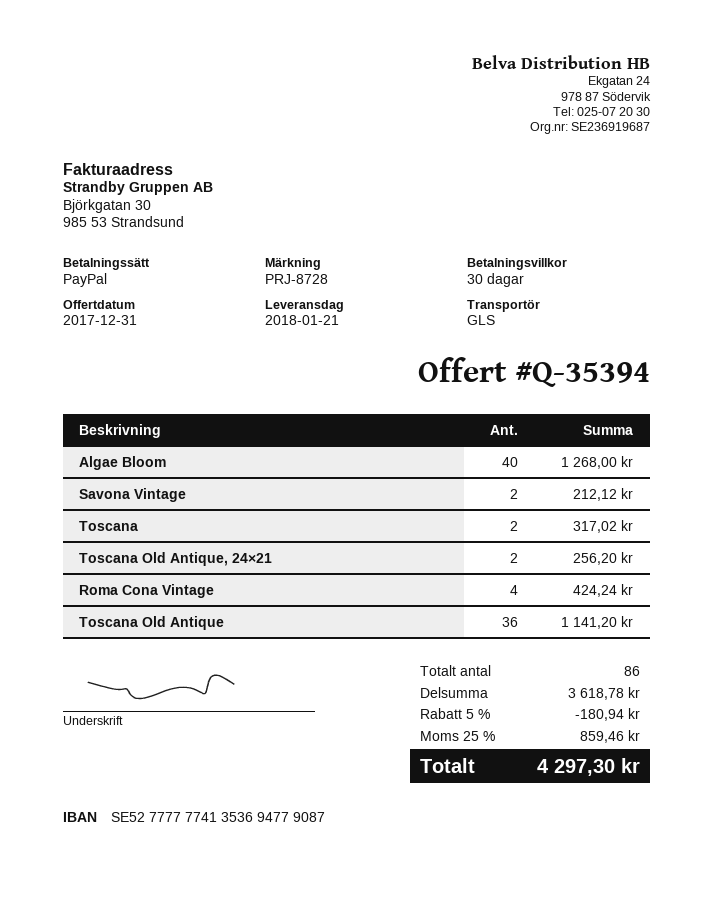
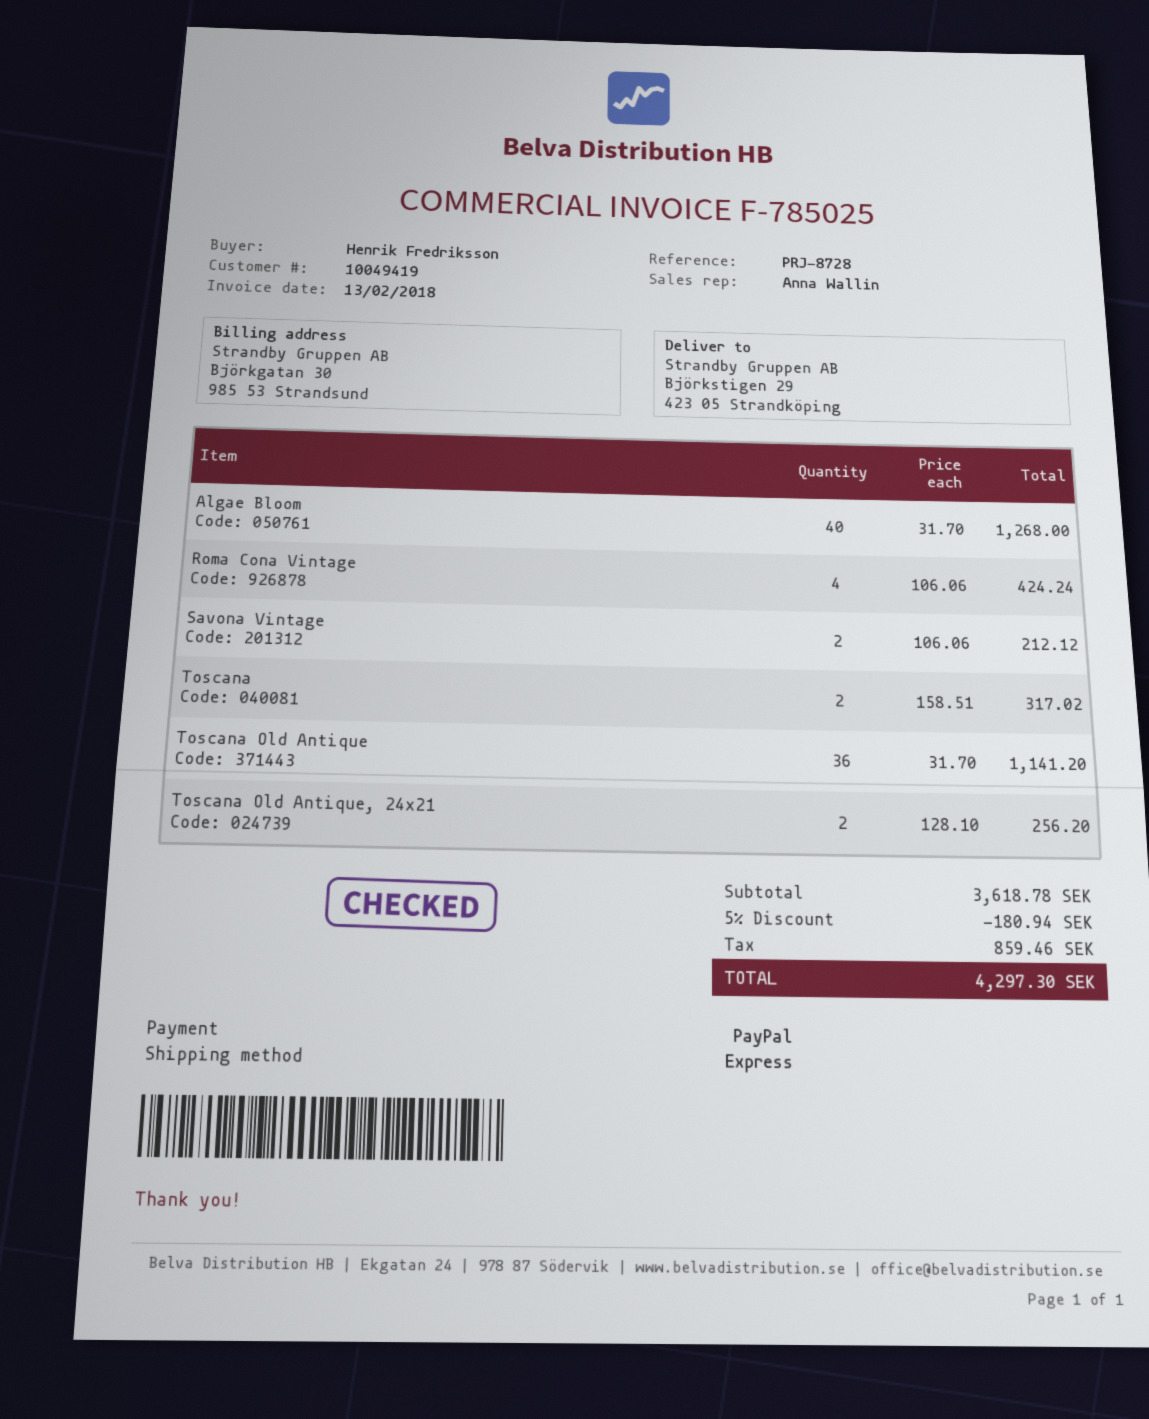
shipping method: GLS -> express

